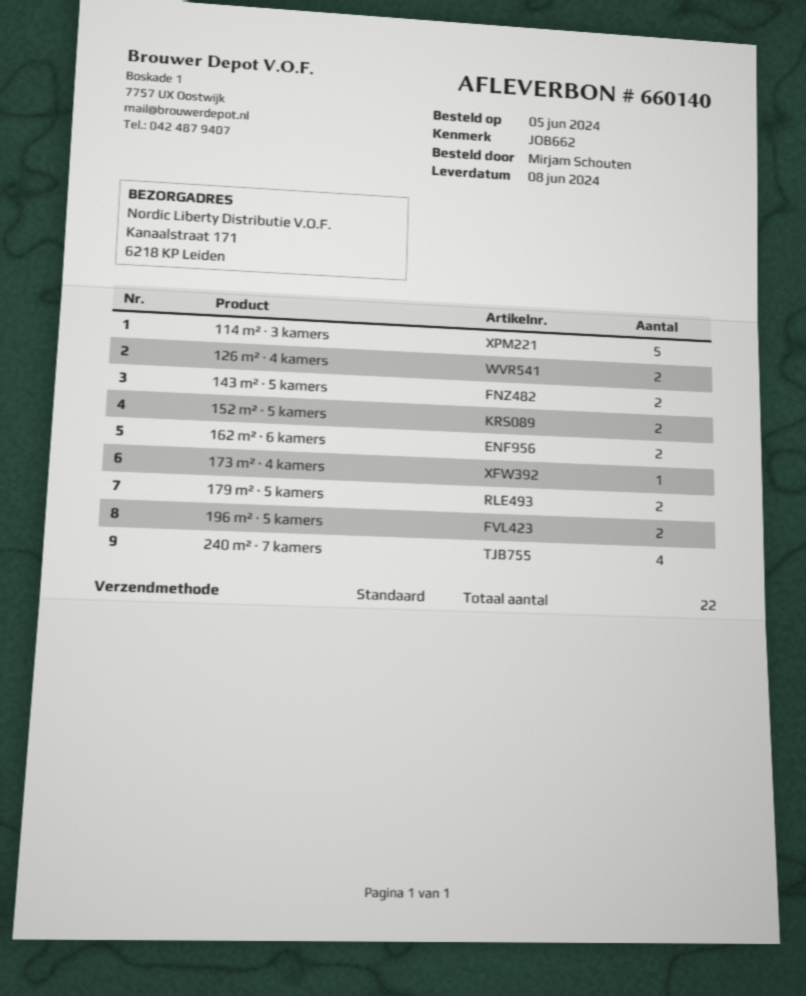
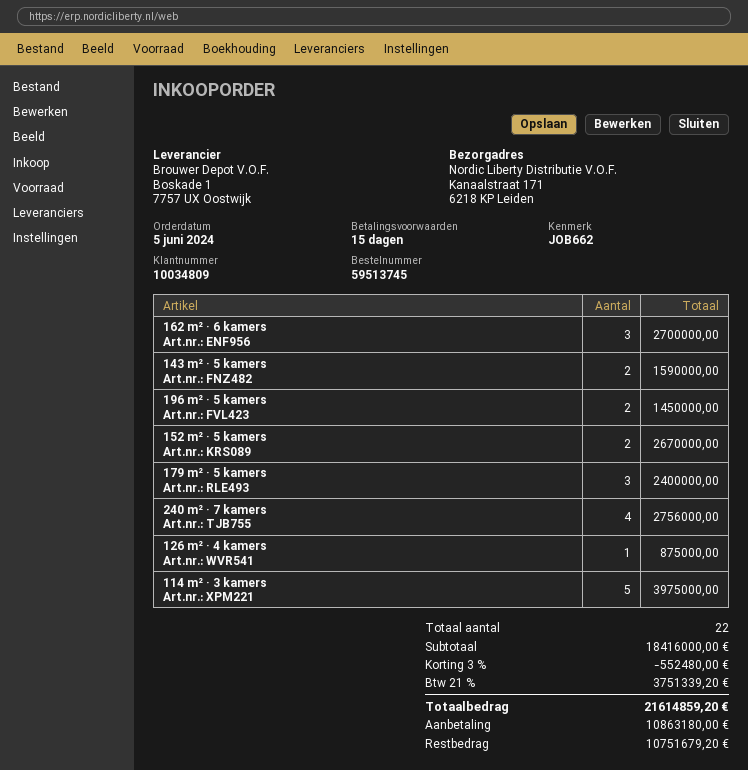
126 m² · 4 kamers: 2 -> 1
162 m² · 6 kamers: 2 -> 3
173 m² · 4 kamers: 1 -> none
179 m² · 5 kamers: 2 -> 3

